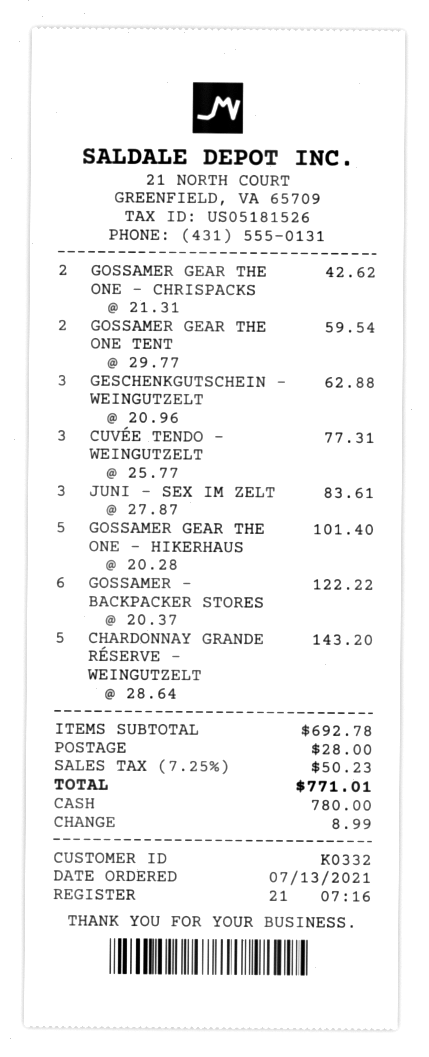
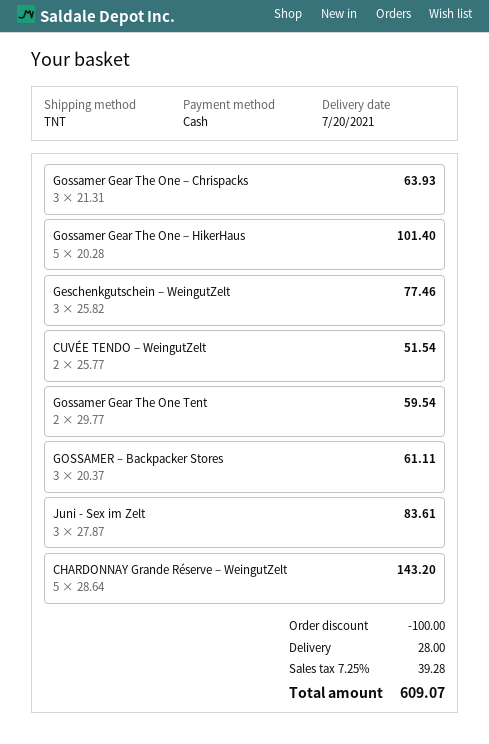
GOSSAMER GEAR THE ONE – CHRISPACKS: 2 x 21.31 = 42.62 -> 3 x 21.31 = 63.93
GESCHENKGUTSCHEIN – WEINGUTZELT: 3 x 20.96 = 62.88 -> 3 x 25.82 = 77.46
CUVÉE TENDO – WEINGUTZELT: 3 x 25.77 = 77.31 -> 2 x 25.77 = 51.54
GOSSAMER – BACKPACKER STORES: 6 x 20.37 = 122.22 -> 3 x 20.37 = 61.11
discount: none -> 100.00
tax: 7.25% = 50.23 -> 7.25% = 39.28
total: 771.01 -> 609.07

